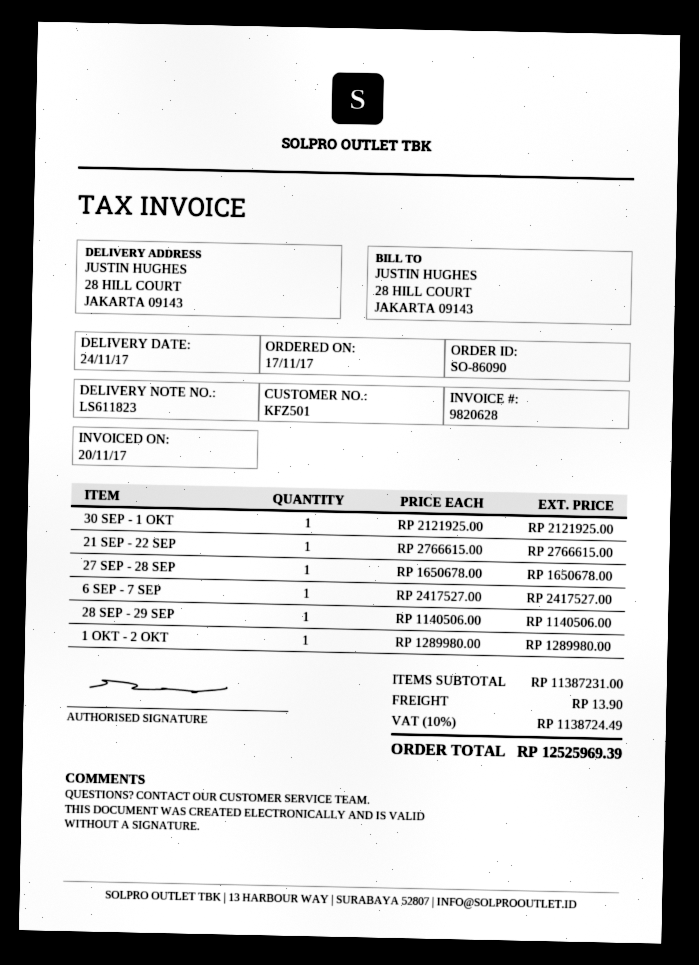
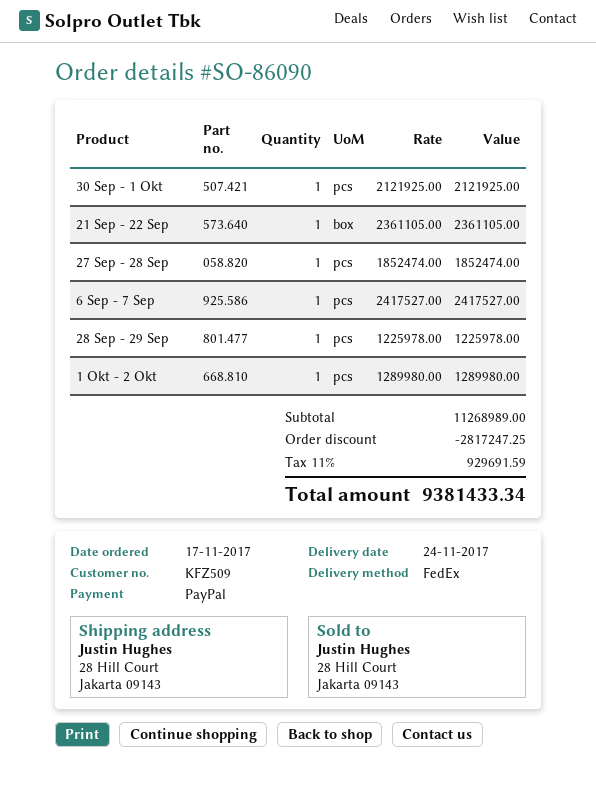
customer number: KFZ501 -> KFZ509
21 SEP - 22 SEP: 1 x 2766615.00 = 2766615.00 -> 1 x 2361105.00 = 2361105.00
27 SEP - 28 SEP: 1 x 1650678.00 = 1650678.00 -> 1 x 1852474.00 = 1852474.00
28 SEP - 29 SEP: 1 x 1140506.00 = 1140506.00 -> 1 x 1225978.00 = 1225978.00
subtotal: 11387231.00 -> 11268989.00
discount: none -> 2817247.25
shipping: 13.90 -> none
tax: 10% = 1138724.49 -> 11% = 929691.59
total: 12525969.39 -> 9381433.34

